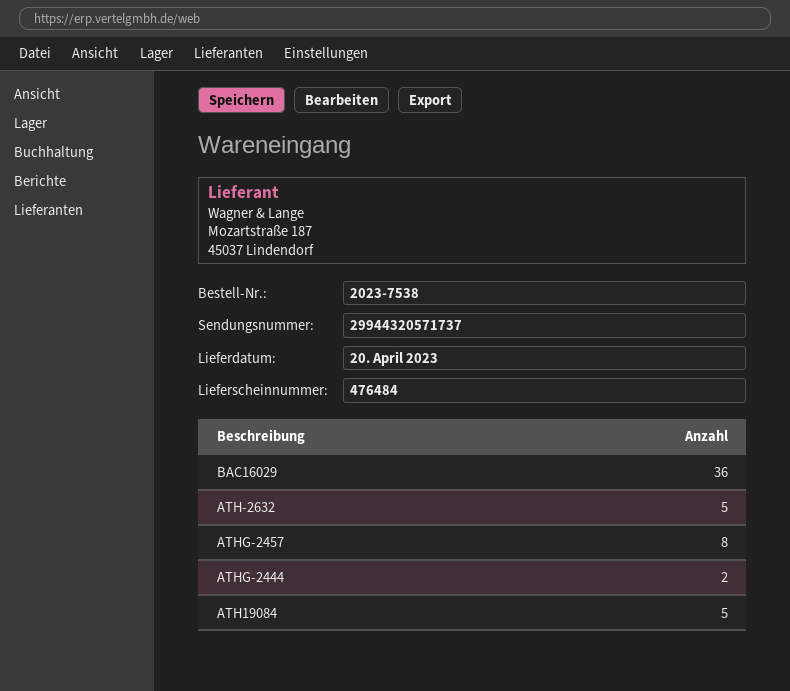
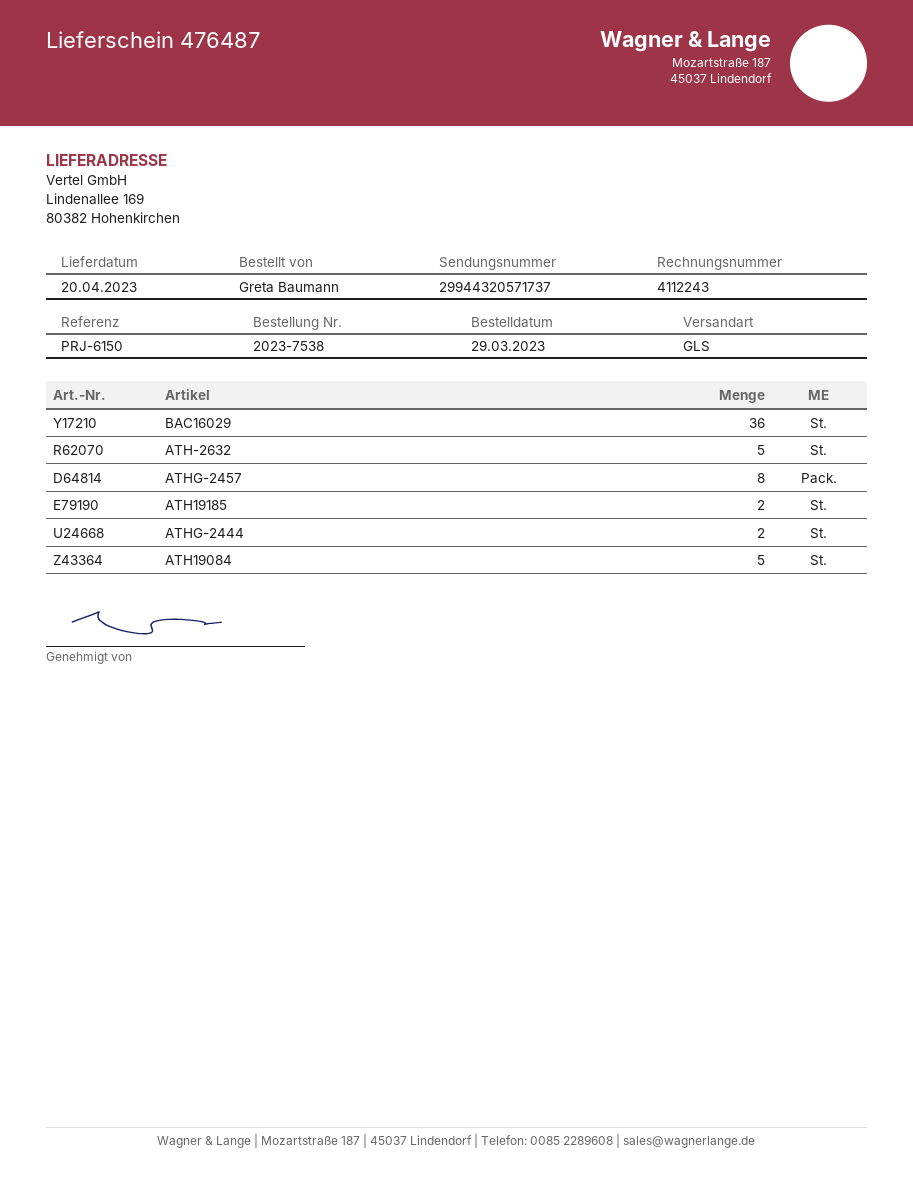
delivery note number: 476484 -> 476487
ATH19185: none -> 2

